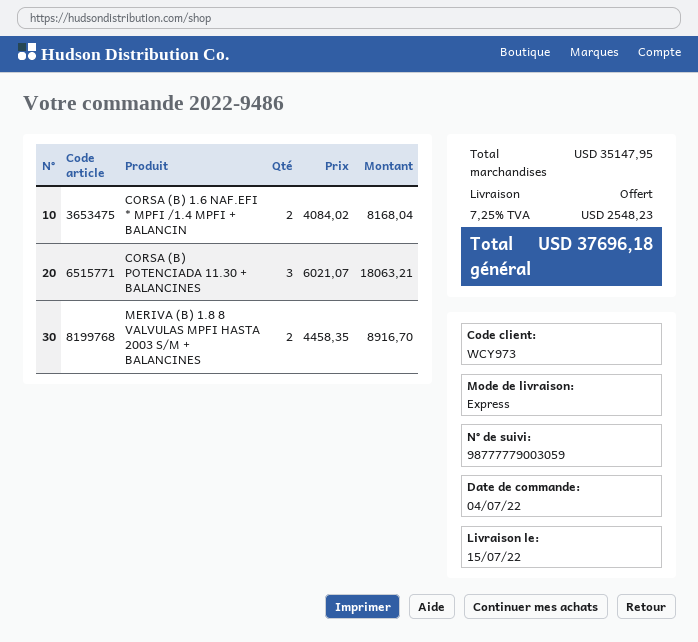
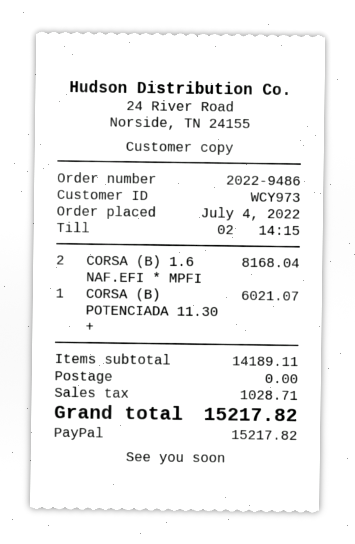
CORSA (B) POTENCIADA 11.30 + BALANCINES: 3 for 18063.21 -> 1 for 6021.07
MERIVA (B) 1.8 8 VALVULAS MPFI HASTA 2003 S/M + BALANCINES: 2 for 8916.70 -> none
subtotal: 35147.95 -> 14189.11
tax: 2548.23 -> 1028.71
total: 37696.18 -> 15217.82

